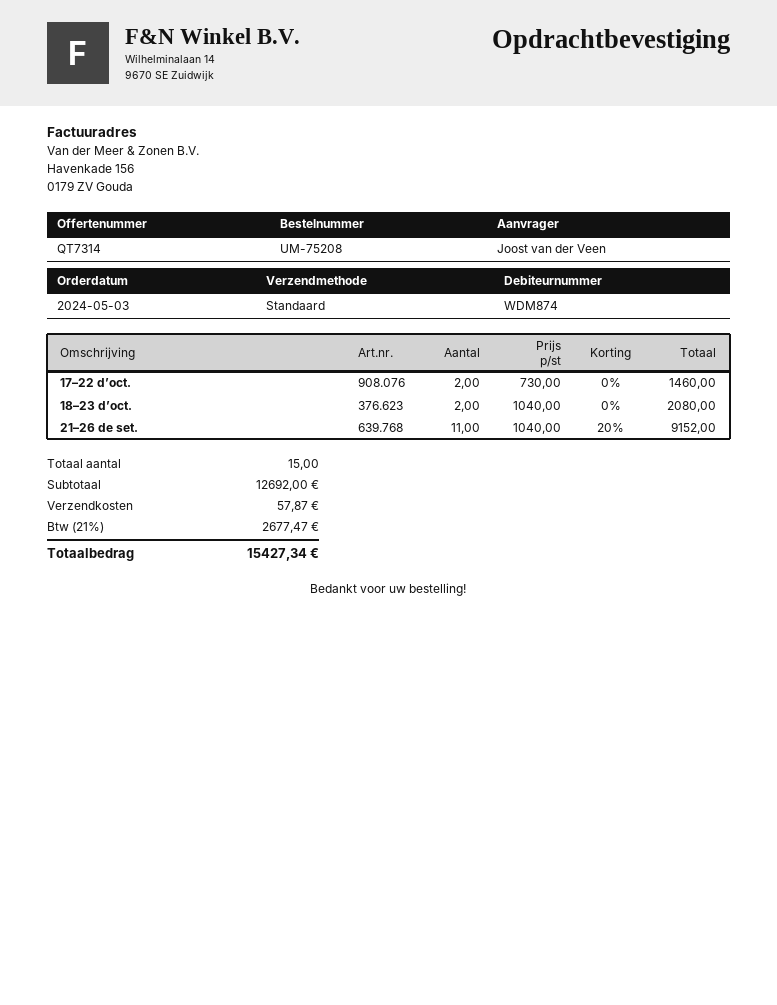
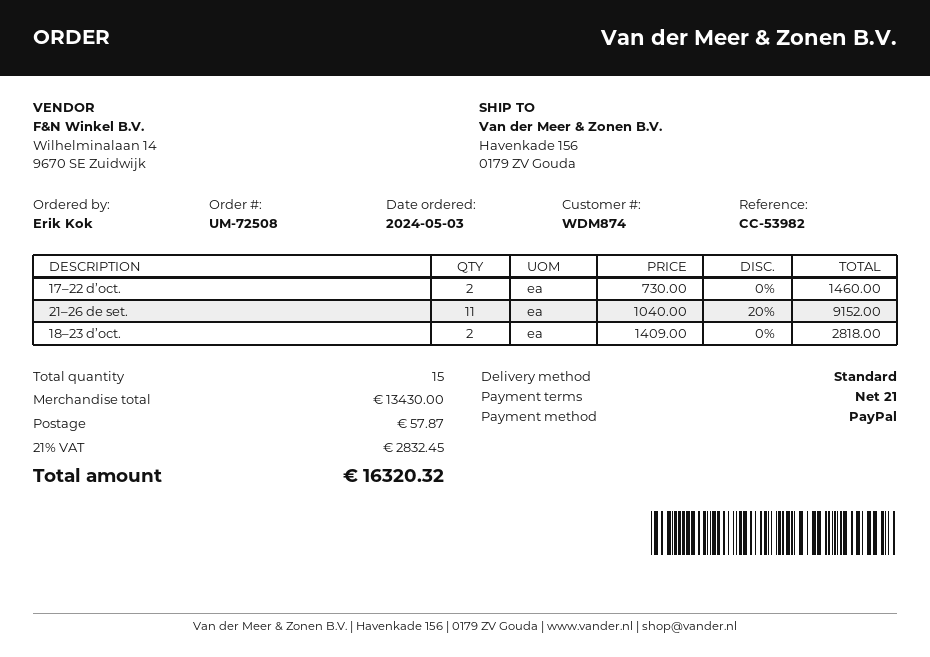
order number: UM-75208 -> UM-72508
ordered by: Joost van der Veen -> Erik Kok
18–23 d’oct.: 2 x 1040.00 = 2080.00 -> 2 x 1409.00 = 2818.00
subtotal: 12692.00 -> 13430.00
tax: 21% = 2677.47 -> 21% = 2832.45
total: 15427.34 -> 16320.32

